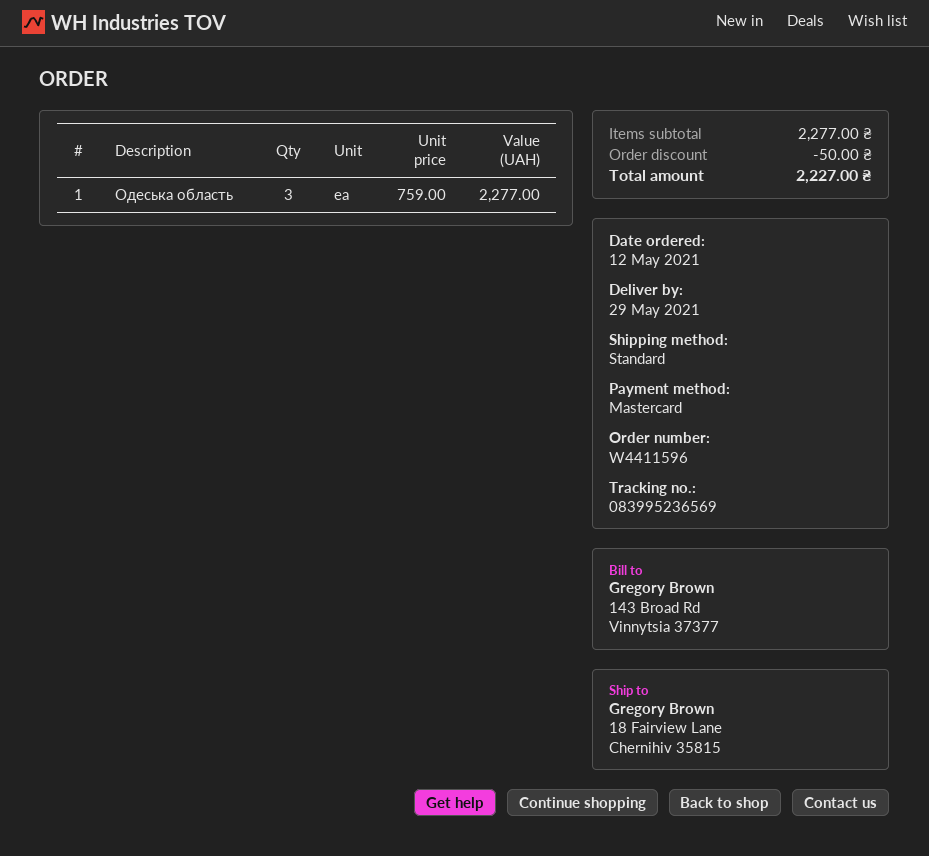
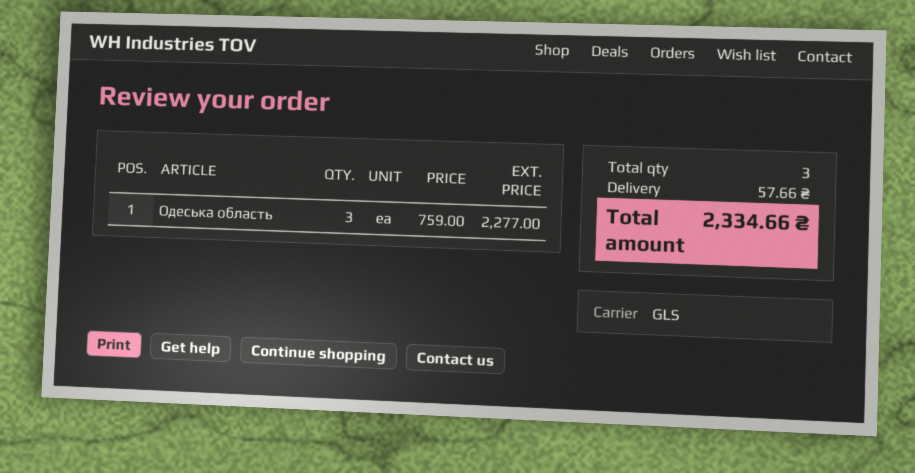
shipping method: standard -> GLS
discount: 50.00 -> none
shipping: none -> 57.66
total: 2227.00 -> 2334.66

